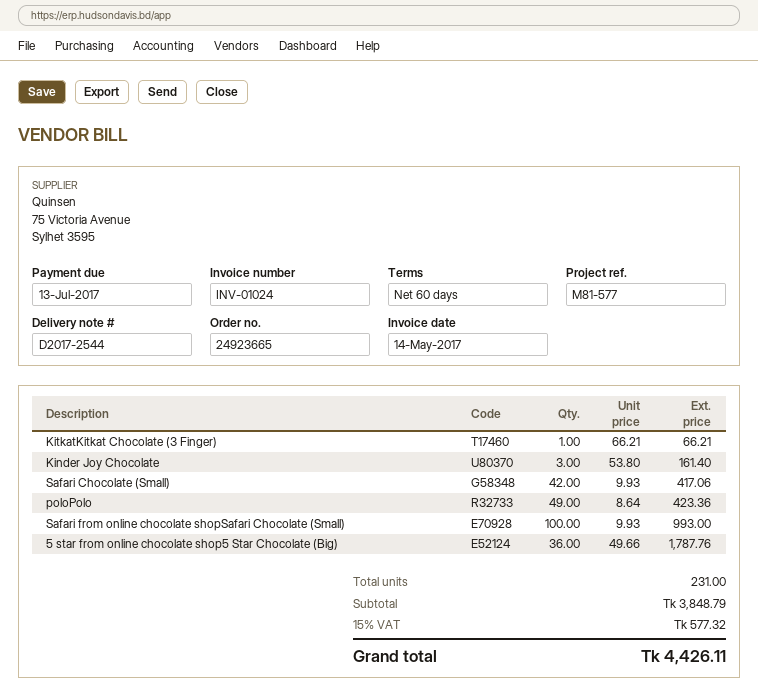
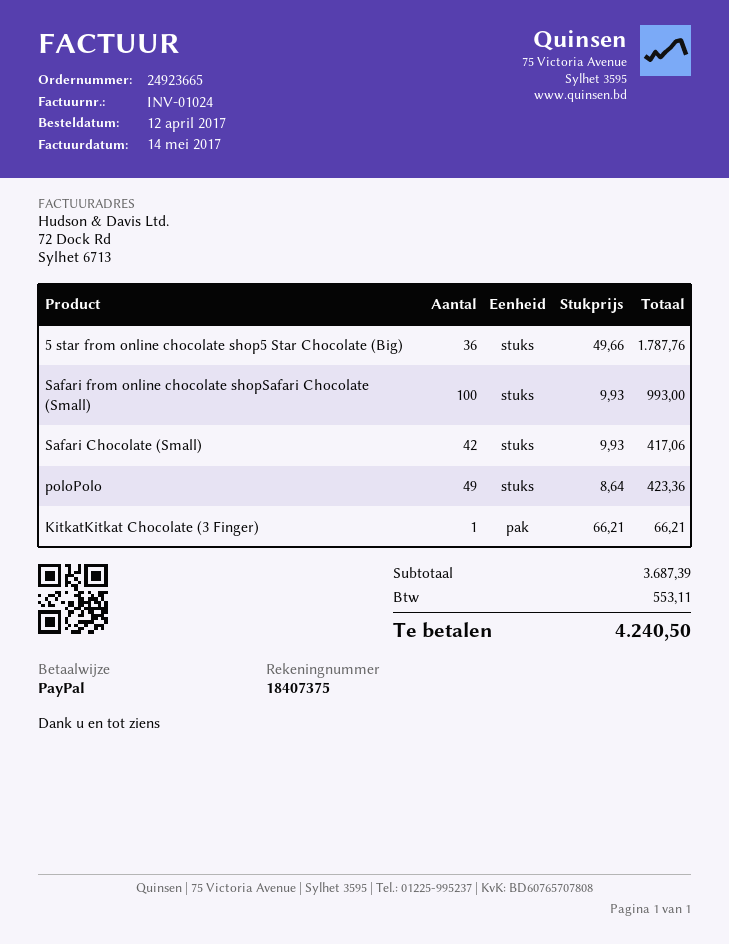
Kinder Joy Chocolate: 3 x 53.80 = 161.40 -> none
subtotal: 3848.79 -> 3687.39
tax: 577.32 -> 553.11
total: 4426.11 -> 4240.50

